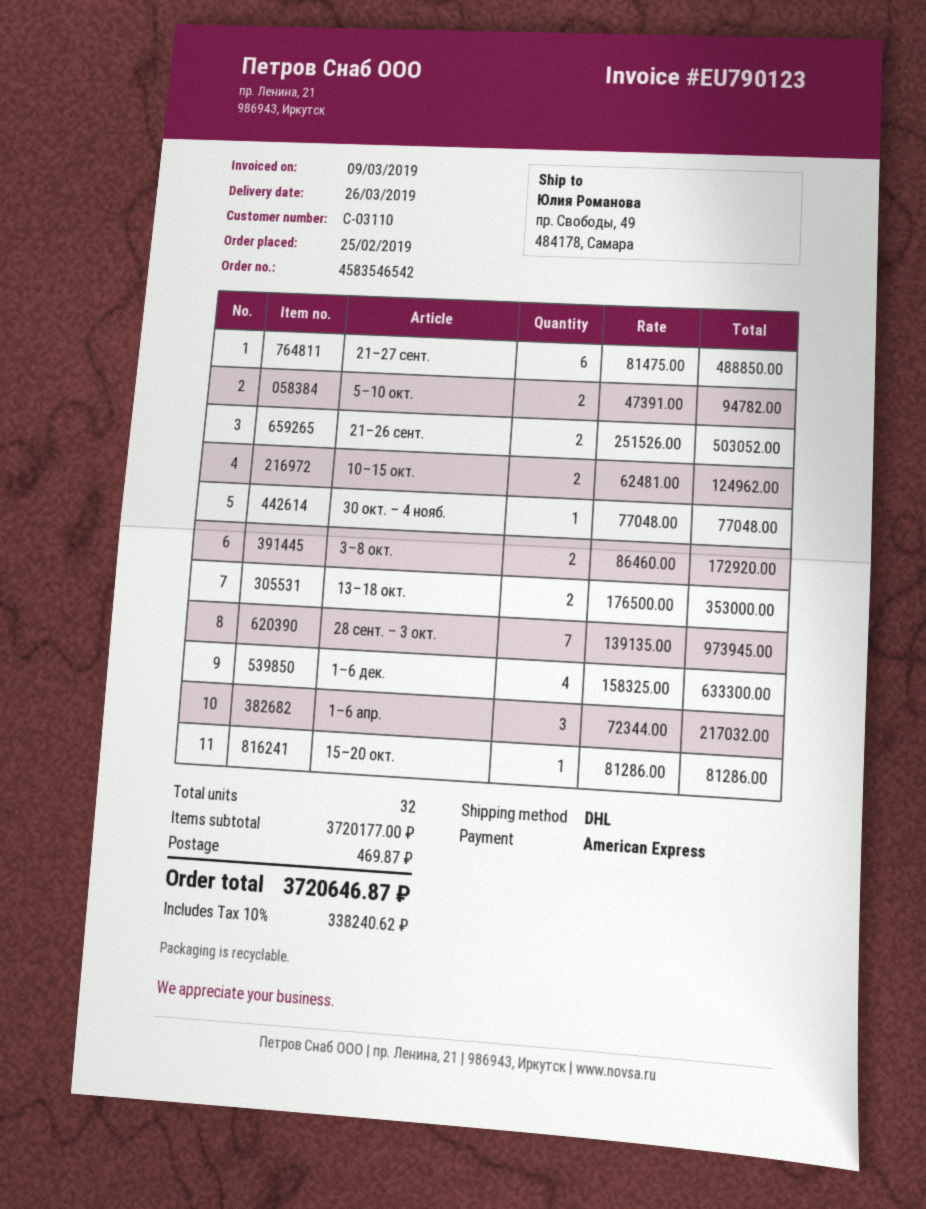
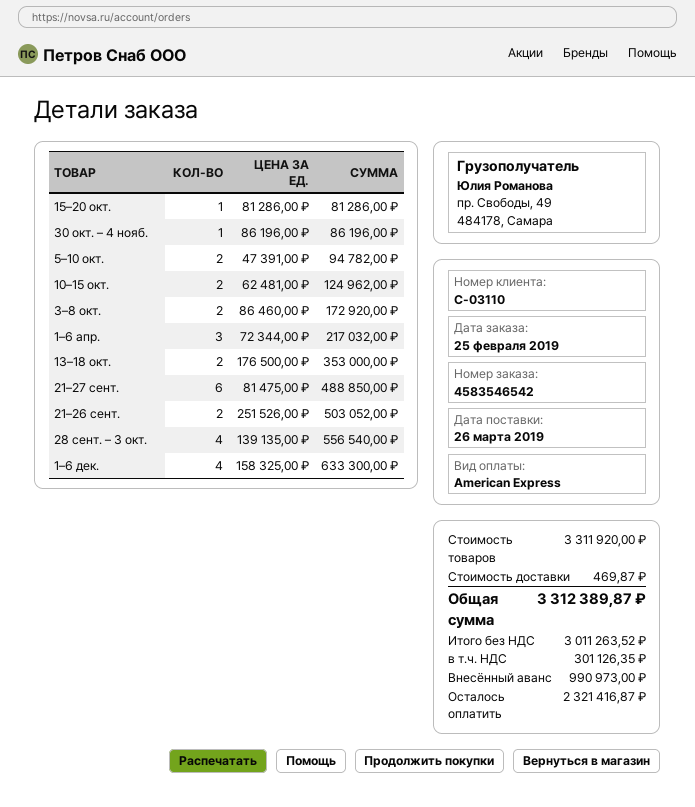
30 окт. – 4 нояб.: 1 x 77048.00 = 77048.00 -> 1 x 86196.00 = 86196.00
28 сент. – 3 окт.: 7 x 139135.00 = 973945.00 -> 4 x 139135.00 = 556540.00
subtotal: 3720177.00 -> 3311920.00
tax: 338240.62 -> 301126.35
total: 3720646.87 -> 3312389.87

